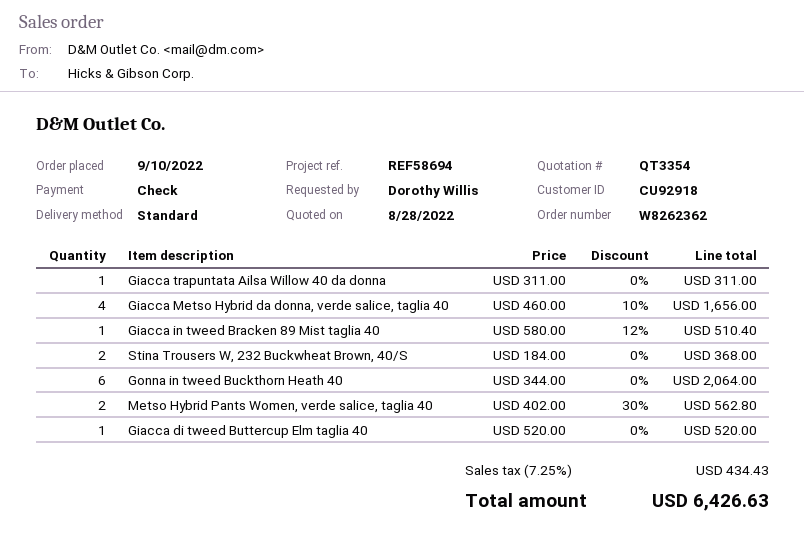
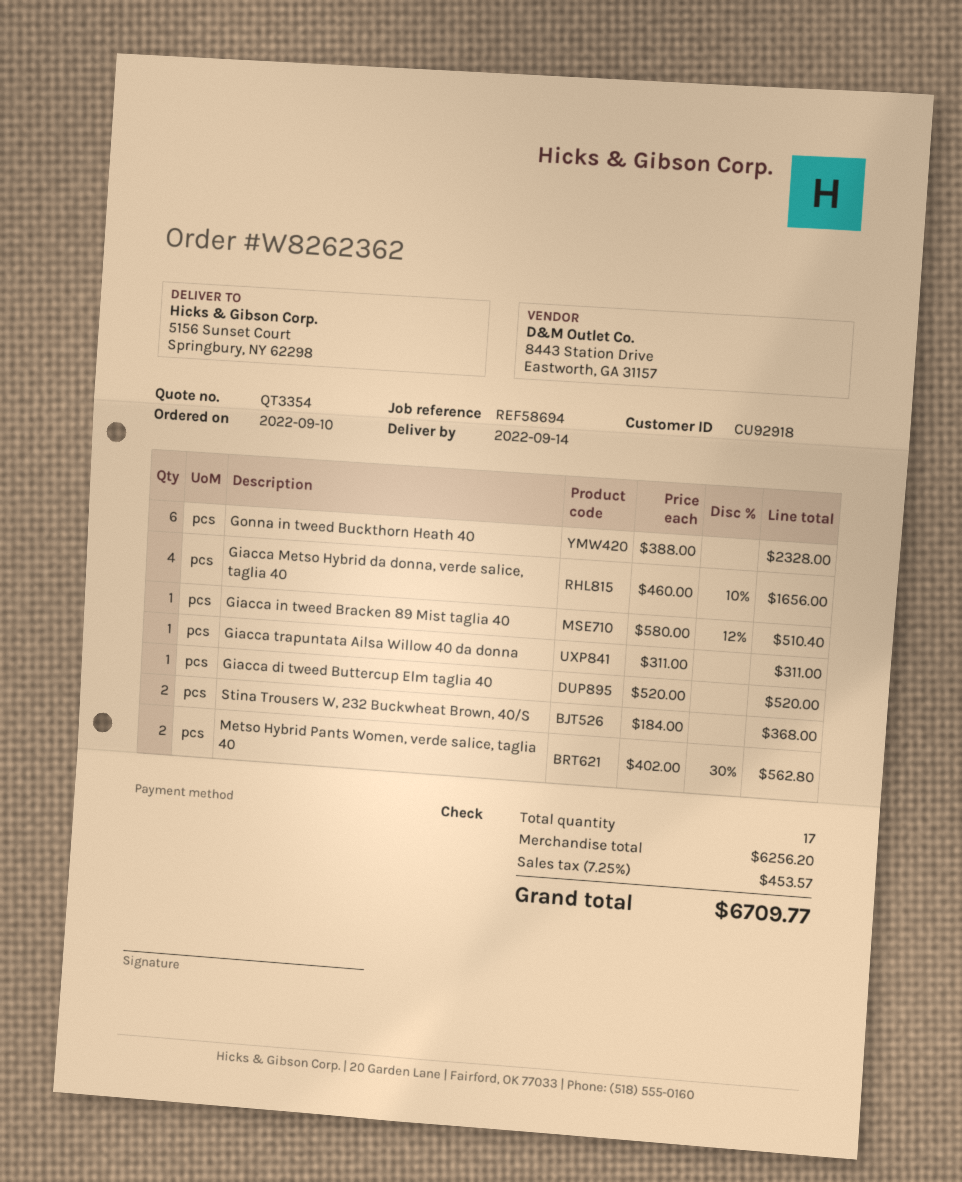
Gonna in tweed Buckthorn Heath 40: 6 x 344.00 = 2064.00 -> 6 x 388.00 = 2328.00
tax: 7.25% = 434.43 -> 7.25% = 453.57
total: 6426.63 -> 6709.77

